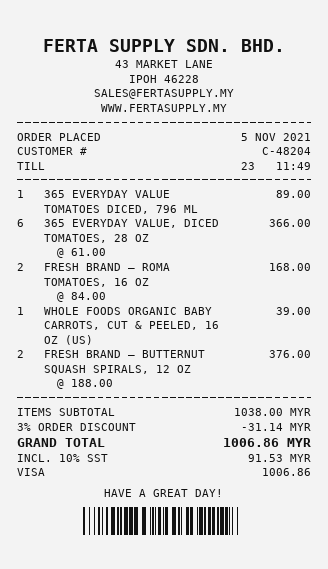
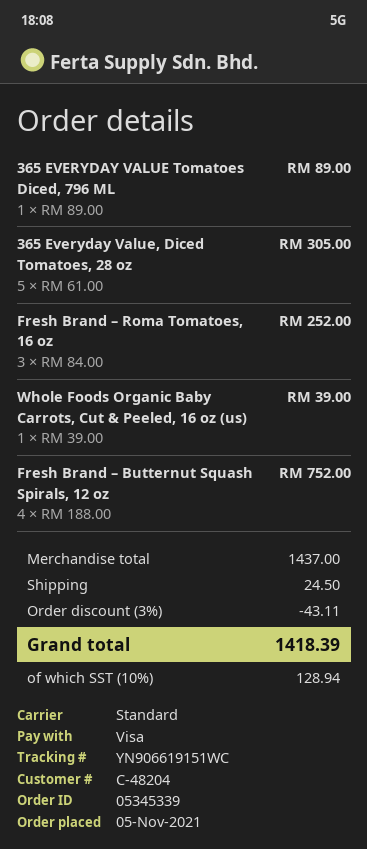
365 EVERYDAY VALUE, DICED TOMATOES, 28 OZ: 6 x 61.00 = 366.00 -> 5 x 61.00 = 305.00
FRESH BRAND – ROMA TOMATOES, 16 OZ: 2 x 84.00 = 168.00 -> 3 x 84.00 = 252.00
FRESH BRAND – BUTTERNUT SQUASH SPIRALS, 12 OZ: 2 x 188.00 = 376.00 -> 4 x 188.00 = 752.00
subtotal: 1038.00 -> 1437.00
discount: 3% = 31.14 -> 3% = 43.11
shipping: none -> 24.50
tax: 10% = 91.53 -> 10% = 128.94
total: 1006.86 -> 1418.39

